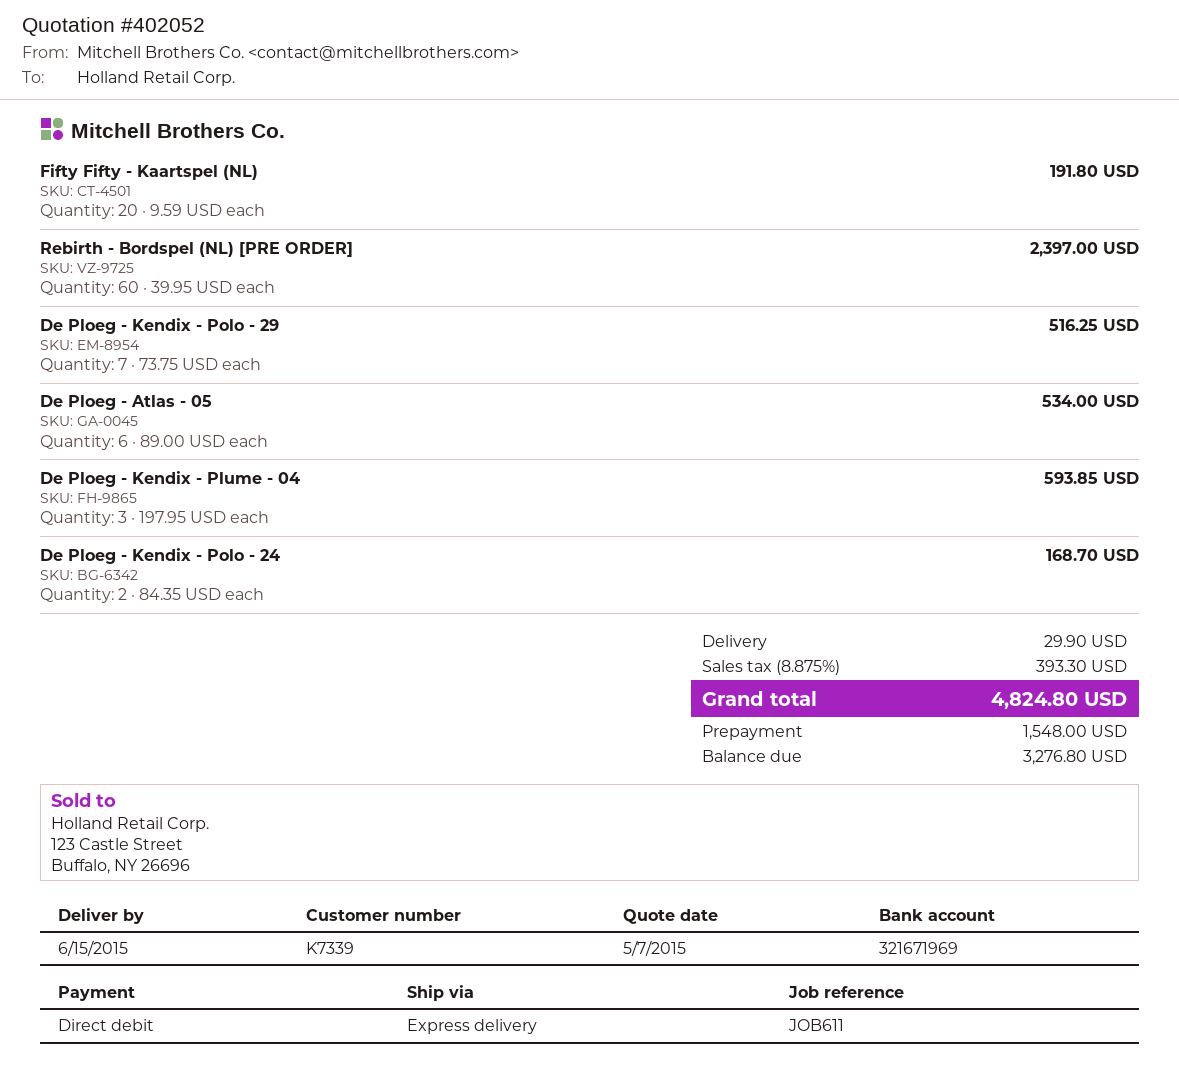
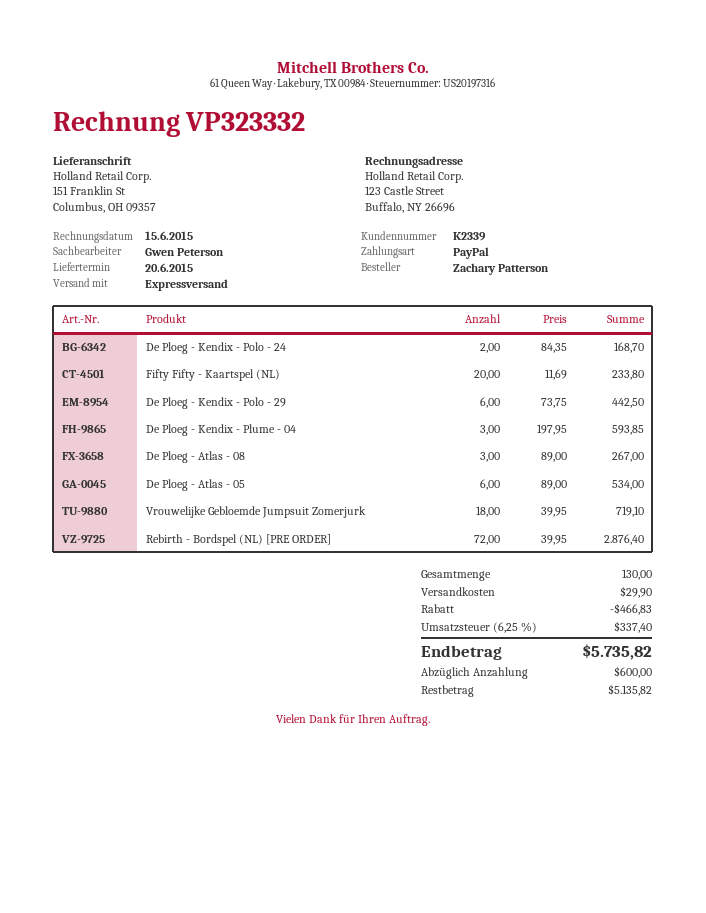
delivery date: 2015-06-15 -> 2015-06-20
customer number: K7339 -> K2339
payment method: direct debit -> PayPal
Fifty Fifty - Kaartspel (NL): 20 x 9.59 = 191.80 -> 20 x 11.69 = 233.80
Rebirth - Bordspel (NL) [PRE ORDER]: 60 x 39.95 = 2397.00 -> 72 x 39.95 = 2876.40
De Ploeg - Kendix - Polo - 29: 7 x 73.75 = 516.25 -> 6 x 73.75 = 442.50
De Ploeg - Atlas - 08: none -> 3 x 89.00 = 267.00
Vrouwelijke Gebloemde Jumpsuit Zomerjurk: none -> 18 x 39.95 = 719.10
discount: none -> 466.83
tax: 8.875% = 393.30 -> 6.25% = 337.40
total: 4824.80 -> 5735.82
deposit: 1548.00 -> 600.00
balance: 3276.80 -> 5135.82

